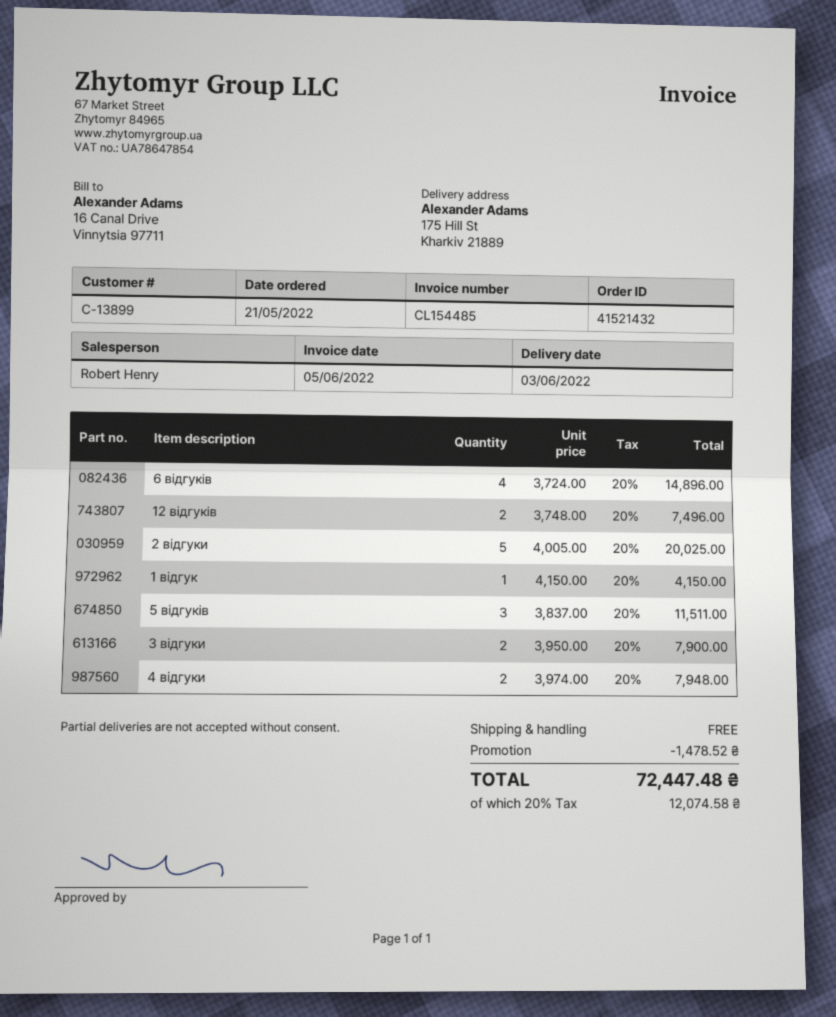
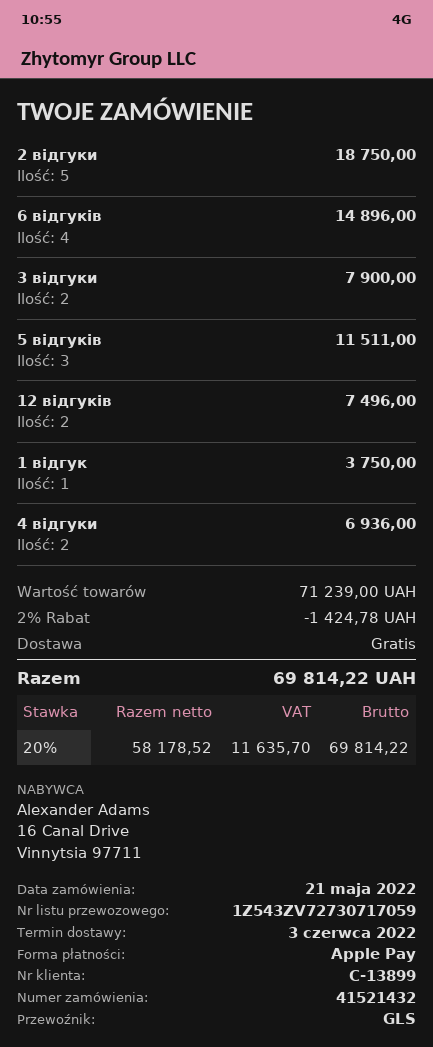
2 відгуки: 5 for 20025.00 -> 5 for 18750.00
1 відгук: 1 for 4150.00 -> 1 for 3750.00
4 відгуки: 2 for 7948.00 -> 2 for 6936.00
discount: 1478.52 -> 1424.78
tax: 20% = 12074.58 -> 20% = 11635.70
total: 72447.48 -> 69814.22

